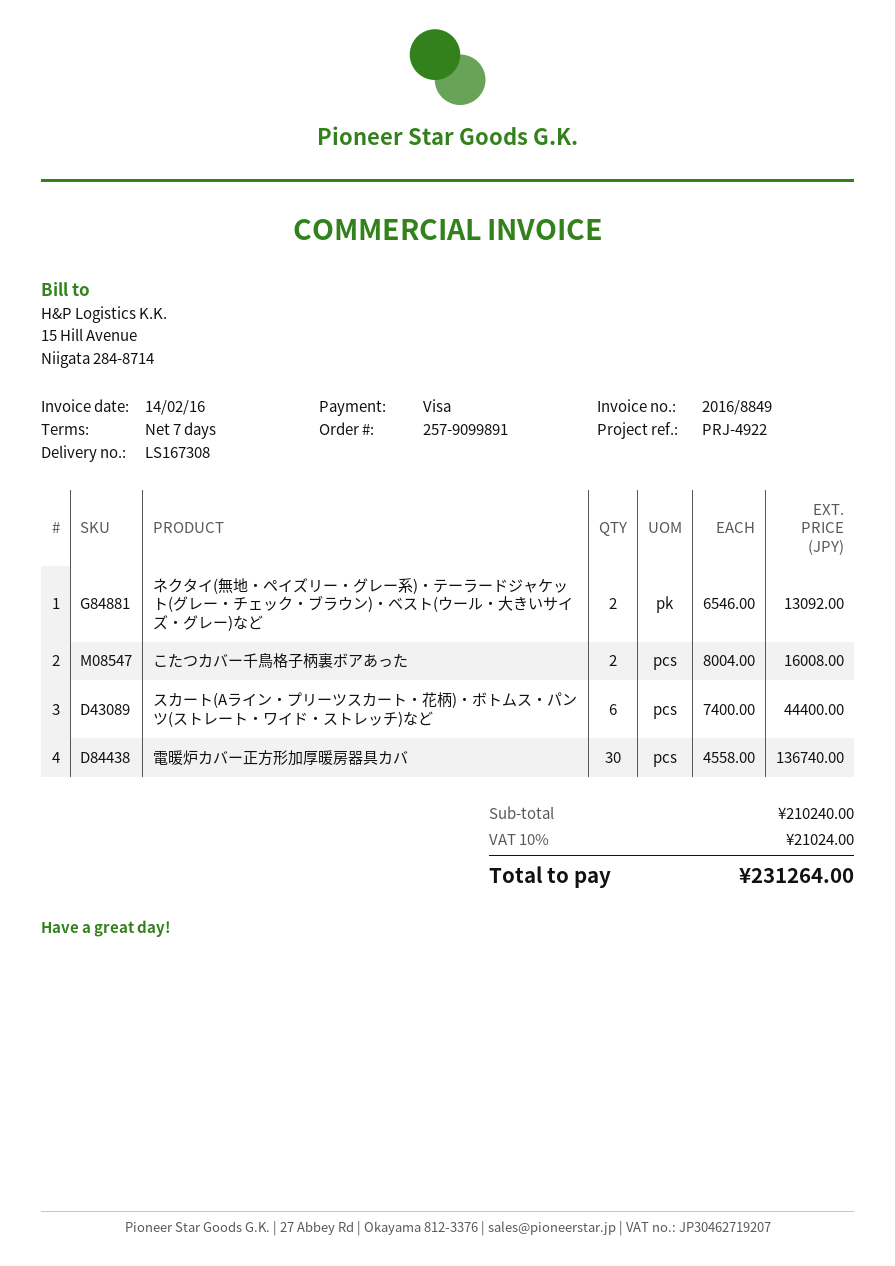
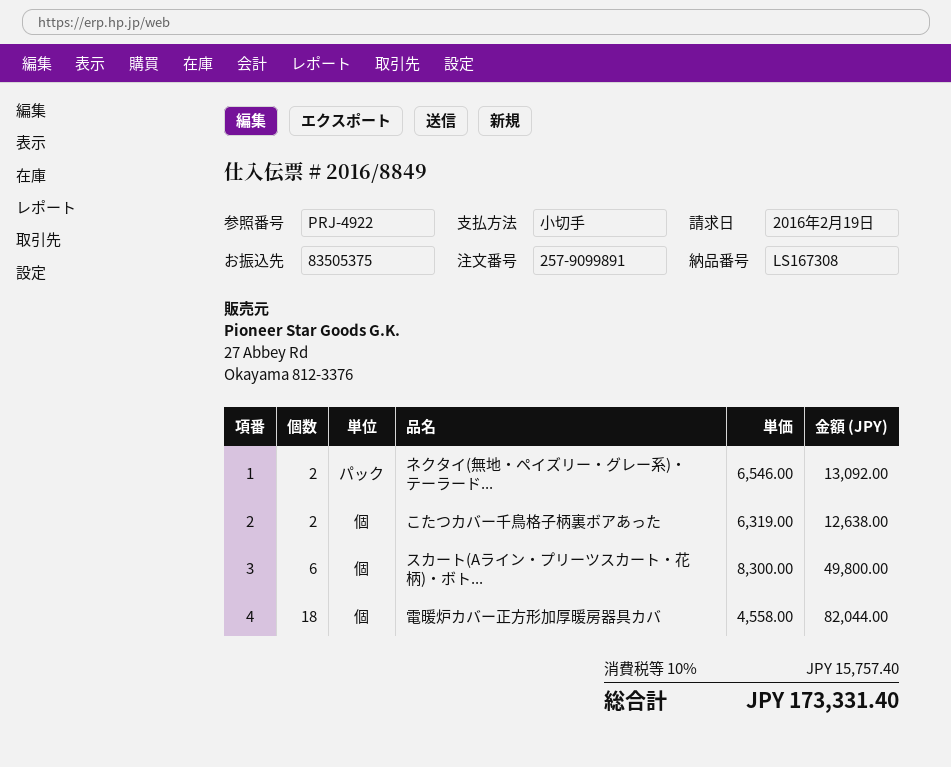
invoice date: 2016-02-14 -> 2016-02-19
payment method: Visa -> cheque
こたつカバー千鳥格子柄裏ボアあった: 2 x 8004.00 = 16008.00 -> 2 x 6319.00 = 12638.00
スカート(Aライン・プリーツスカート・花柄)・ボトムス・パンツ(ストレート・ワイド・ストレッチ)など: 6 x 7400.00 = 44400.00 -> 6 x 8300.00 = 49800.00
電暖炉カバー正方形加厚暖房器具カバ: 30 x 4558.00 = 136740.00 -> 18 x 4558.00 = 82044.00
tax: 10% = 21024.00 -> 10% = 15757.40
total: 231264.00 -> 173331.40

